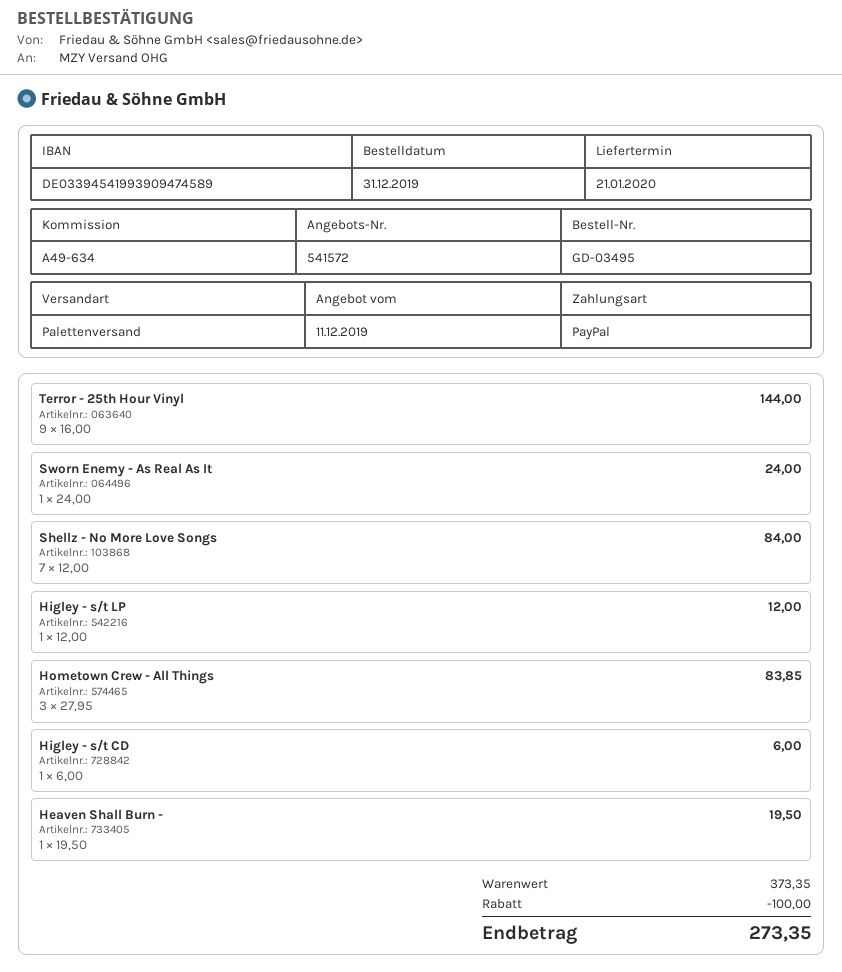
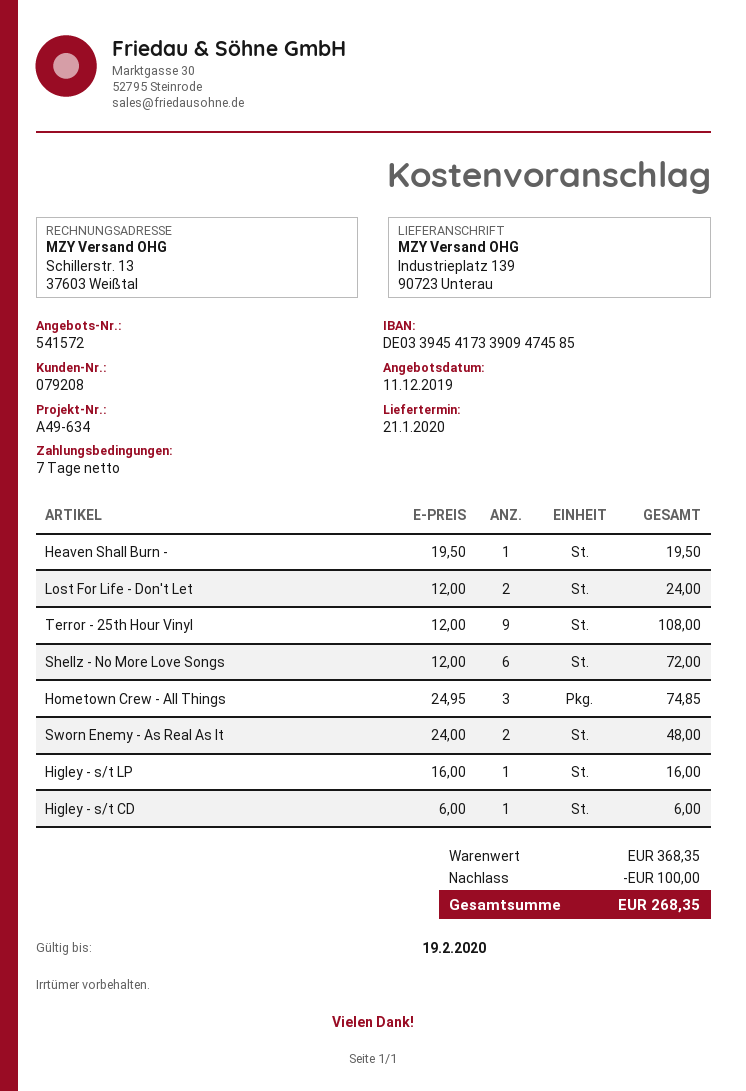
bank account: DE03394541993909474589 -> DE03394541733909474585
Terror - 25th Hour Vinyl: 9 x 16.00 = 144.00 -> 9 x 12.00 = 108.00
Sworn Enemy - As Real As It: 1 x 24.00 = 24.00 -> 2 x 24.00 = 48.00
Shellz - No More Love Songs: 7 x 12.00 = 84.00 -> 6 x 12.00 = 72.00
Higley - s/t LP: 1 x 12.00 = 12.00 -> 1 x 16.00 = 16.00
Hometown Crew - All Things: 3 x 27.95 = 83.85 -> 3 x 24.95 = 74.85
Lost For Life - Don't Let: none -> 2 x 12.00 = 24.00
subtotal: 373.35 -> 368.35
total: 273.35 -> 268.35

